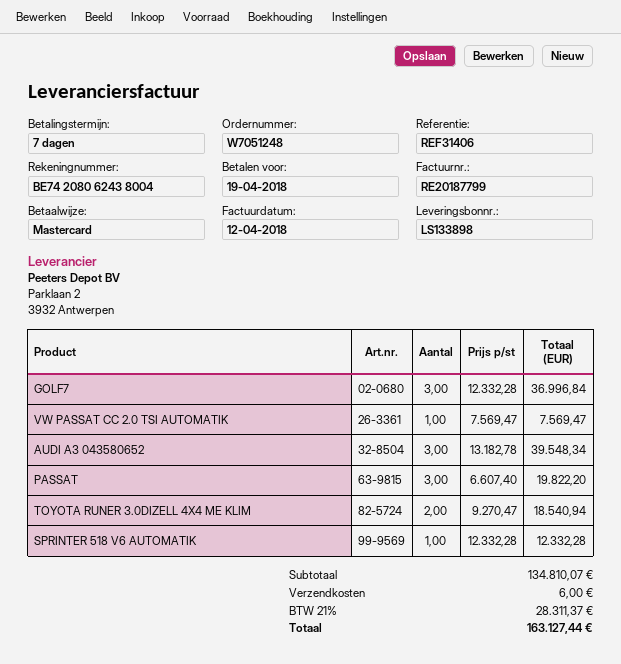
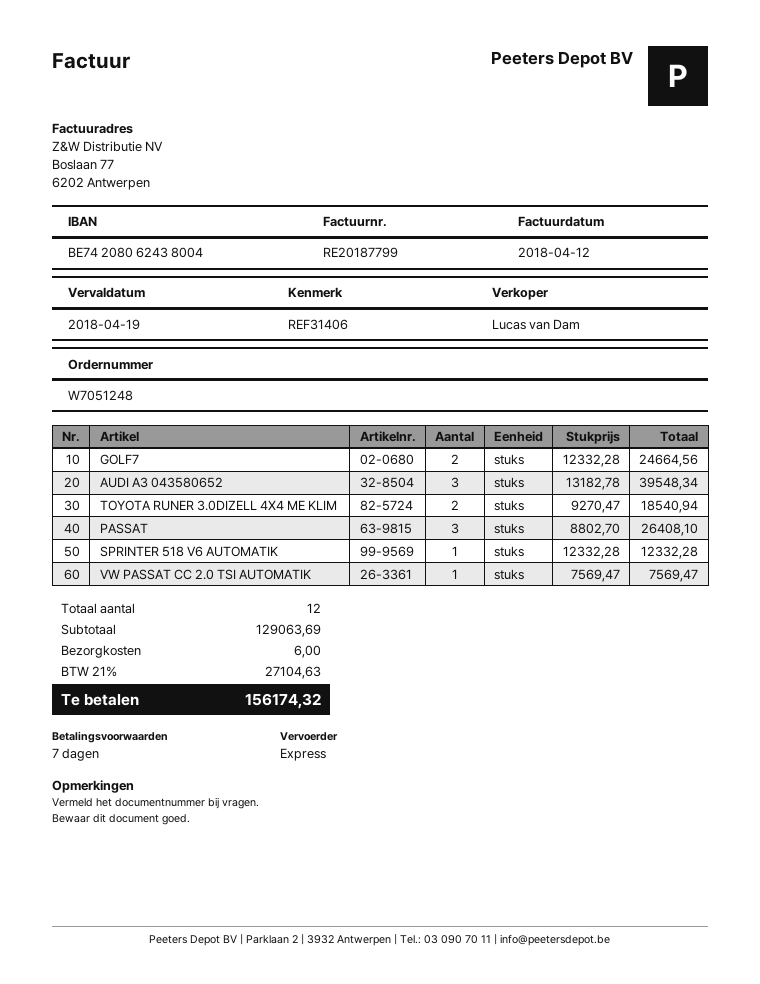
GOLF7: 3 x 12332.28 = 36996.84 -> 2 x 12332.28 = 24664.56
PASSAT: 3 x 6607.40 = 19822.20 -> 3 x 8802.70 = 26408.10
subtotal: 134810.07 -> 129063.69
tax: 21% = 28311.37 -> 21% = 27104.63
total: 163127.44 -> 156174.32

